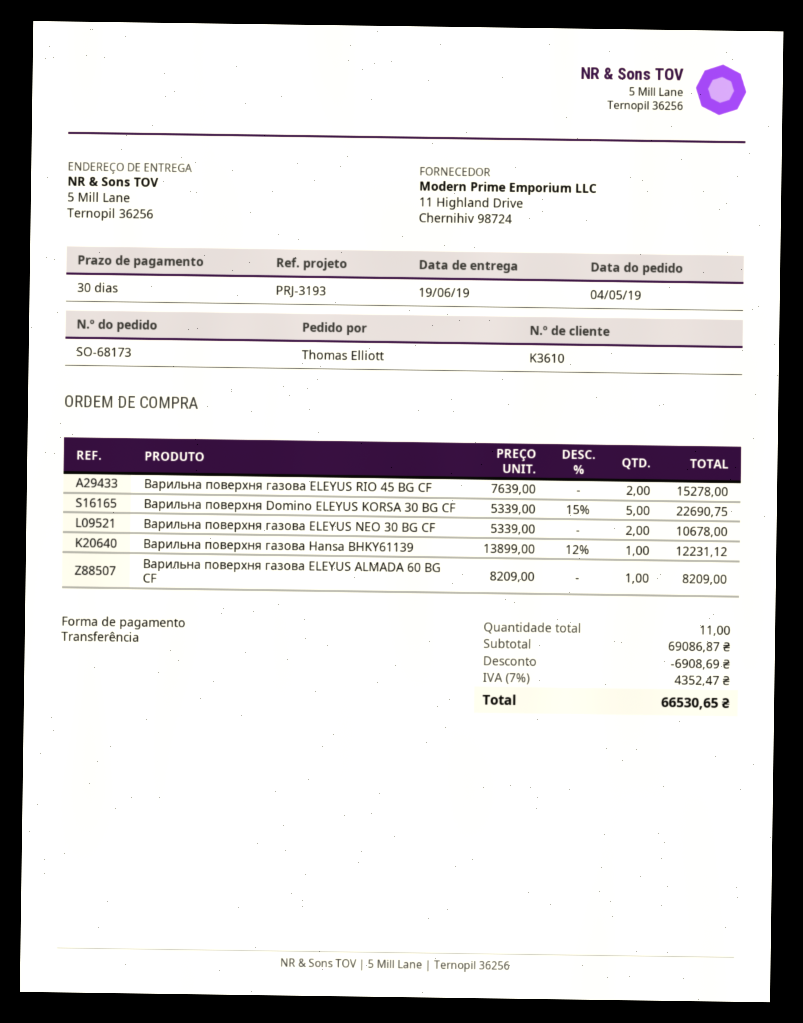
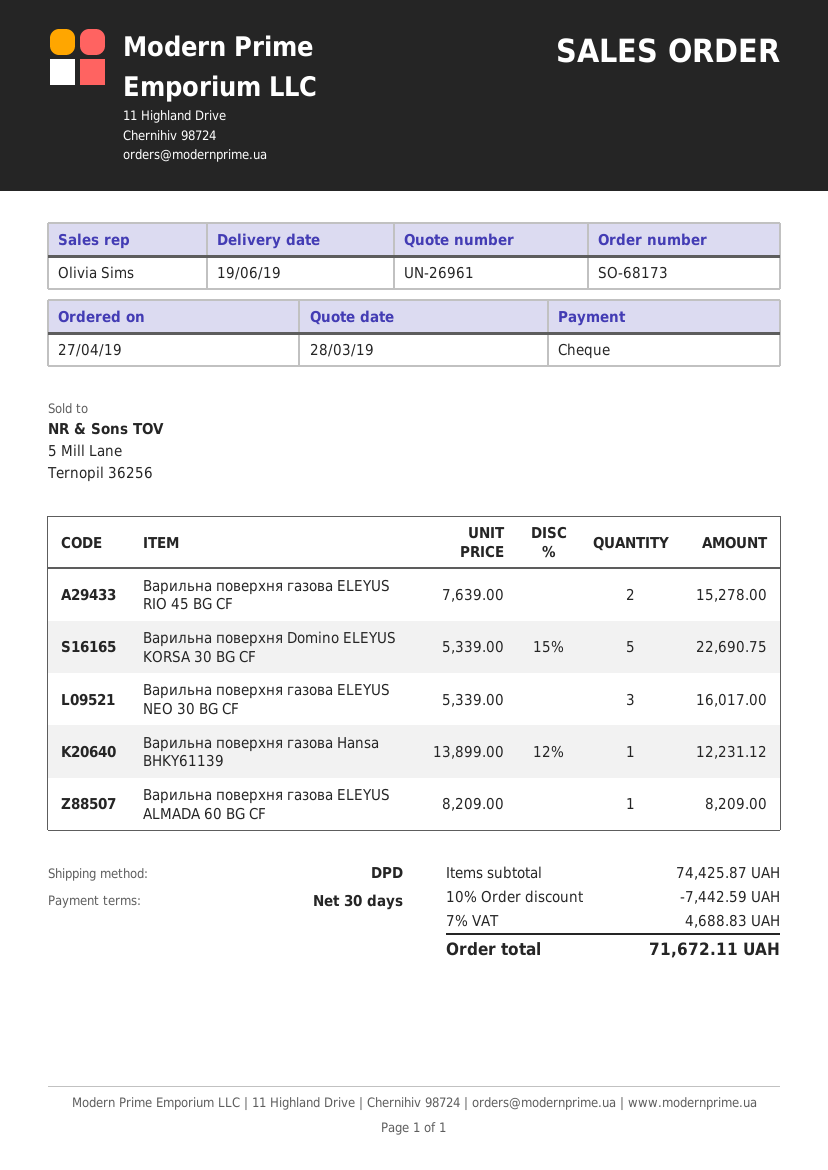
order date: 2019-05-04 -> 2019-04-27
payment method: bank transfer -> cheque
Варильна поверхня газова ELEYUS NEO 30 BG CF: 2 x 5339.00 = 10678.00 -> 3 x 5339.00 = 16017.00
subtotal: 69086.87 -> 74425.87
discount: 6908.69 -> 7442.59
tax: 7% = 4352.47 -> 7% = 4688.83
total: 66530.65 -> 71672.11

